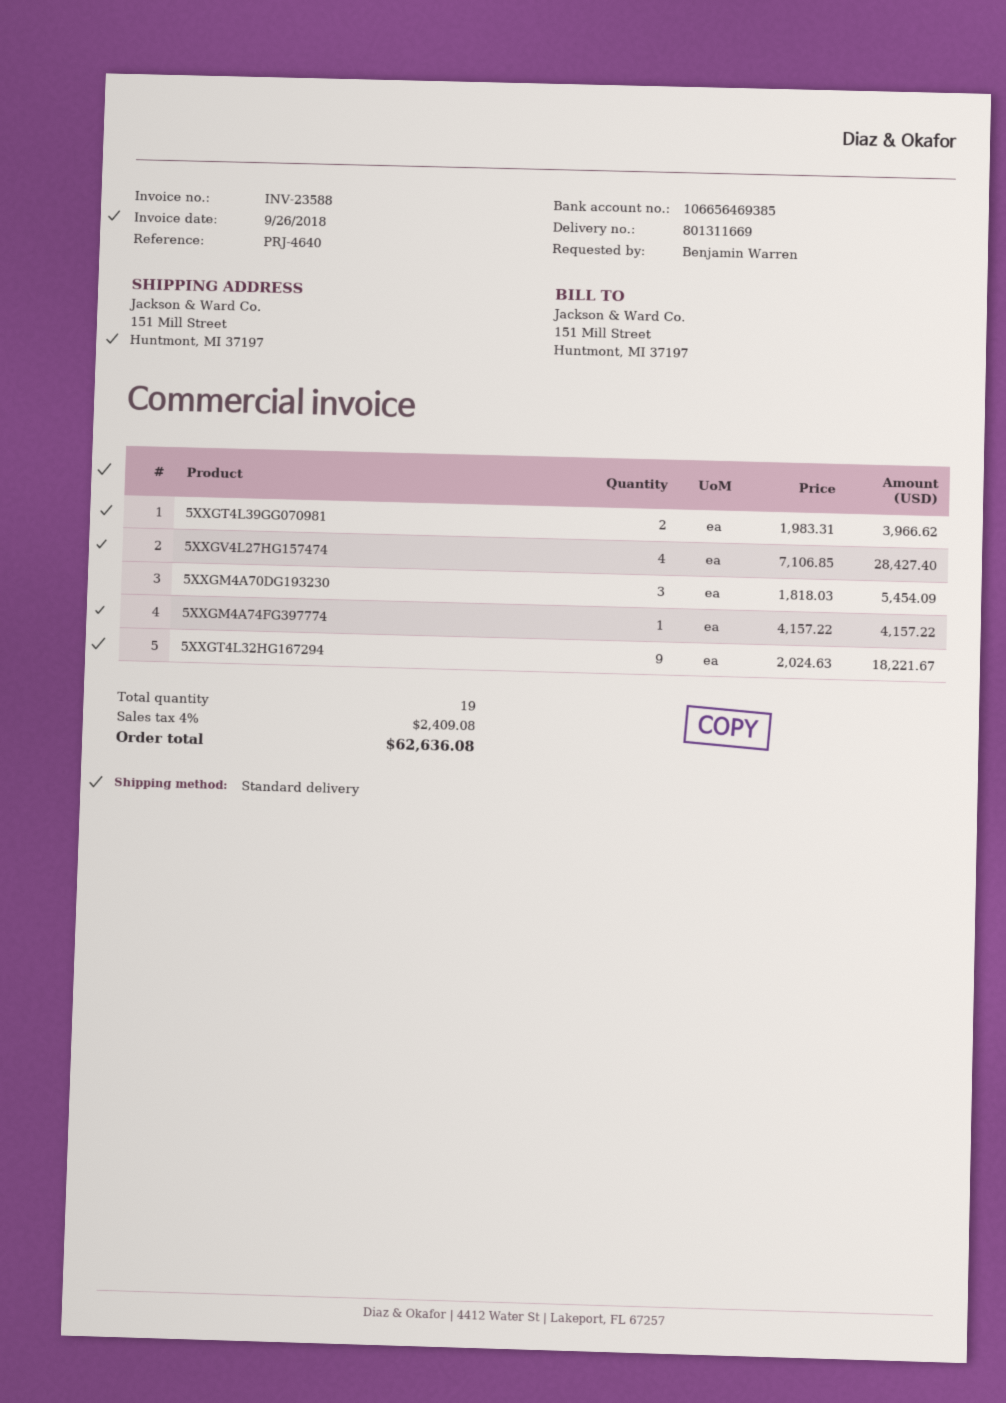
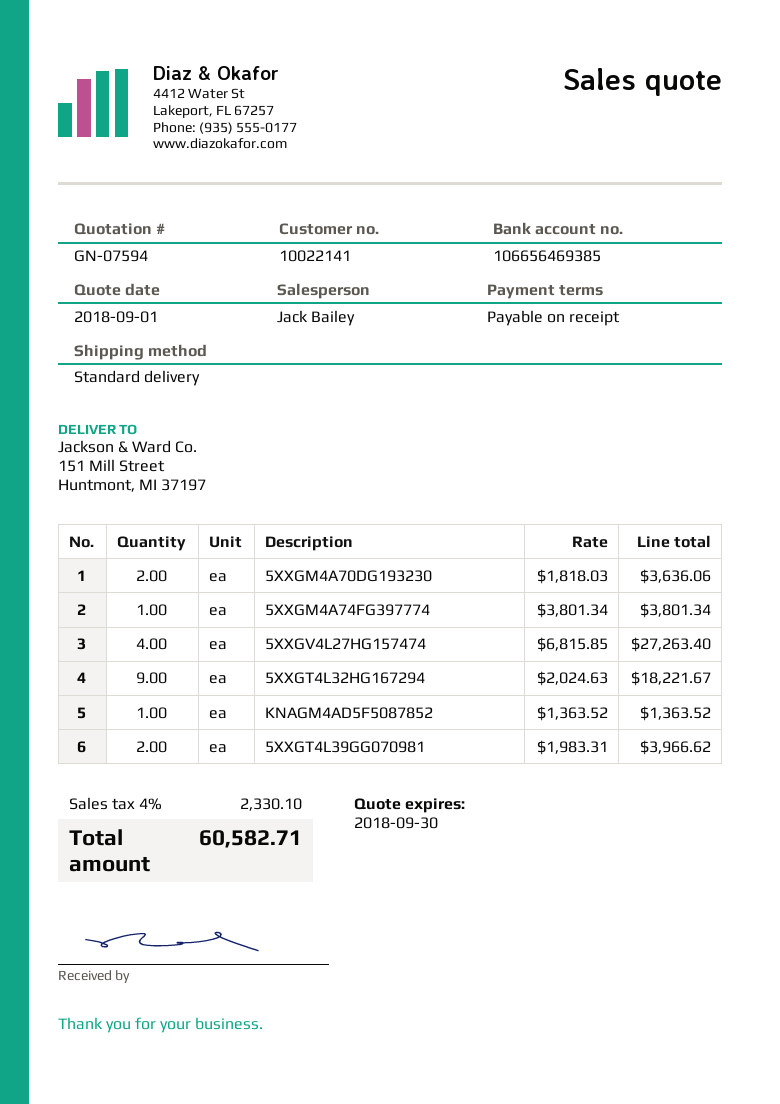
5XXGV4L27HG157474: 4 x 7106.85 = 28427.40 -> 4 x 6815.85 = 27263.40
5XXGM4A70DG193230: 3 x 1818.03 = 5454.09 -> 2 x 1818.03 = 3636.06
5XXGM4A74FG397774: 1 x 4157.22 = 4157.22 -> 1 x 3801.34 = 3801.34
KNAGM4AD5F5087852: none -> 1 x 1363.52 = 1363.52
tax: 4% = 2409.08 -> 4% = 2330.10
total: 62636.08 -> 60582.71

